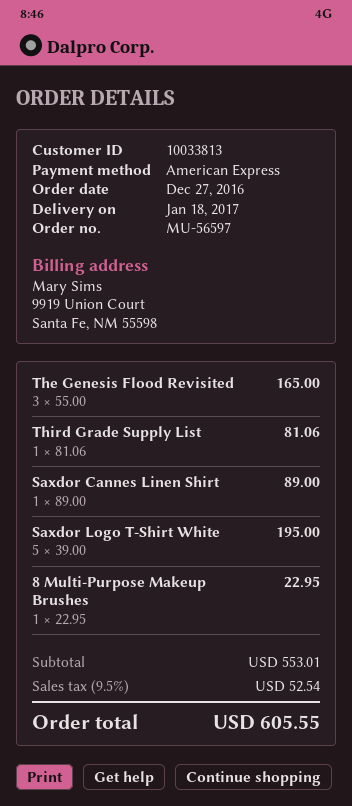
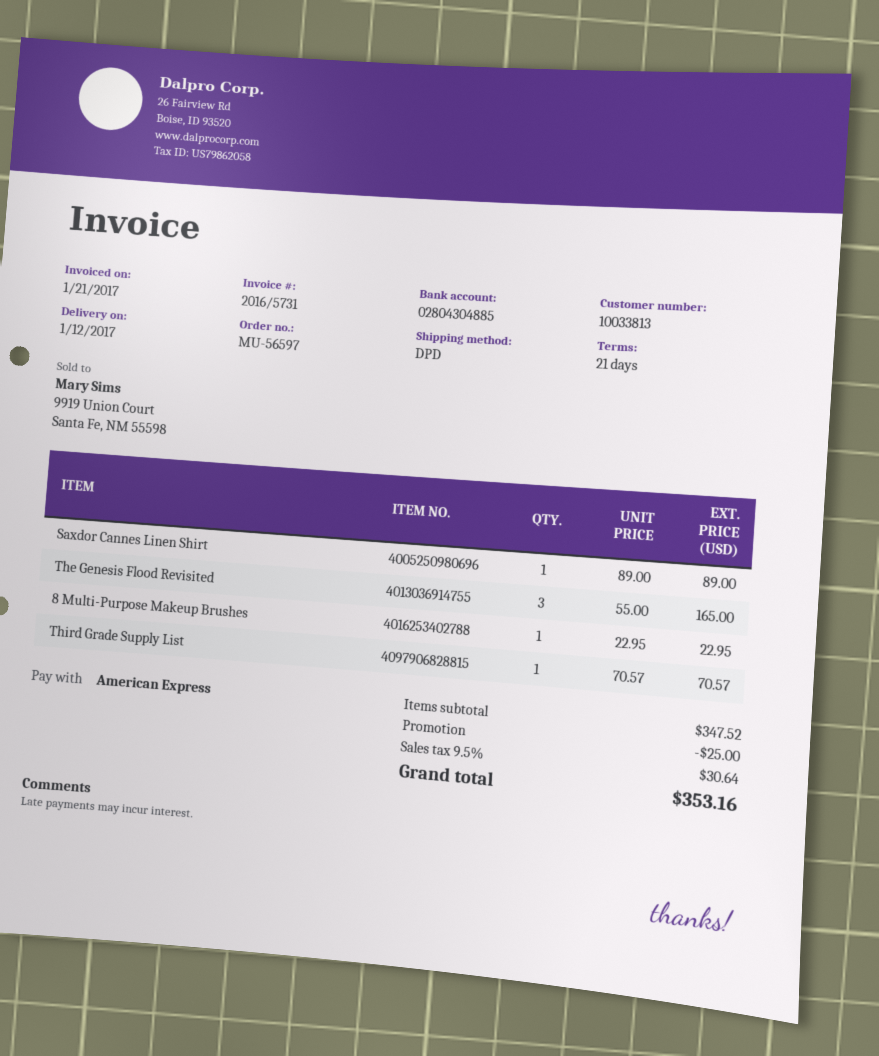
delivery date: 2017-01-18 -> 2017-01-12
Third Grade Supply List: 1 x 81.06 = 81.06 -> 1 x 70.57 = 70.57
Saxdor Logo T-Shirt White: 5 x 39.00 = 195.00 -> none
subtotal: 553.01 -> 347.52
discount: none -> 25.00
tax: 9.5% = 52.54 -> 9.5% = 30.64
total: 605.55 -> 353.16

